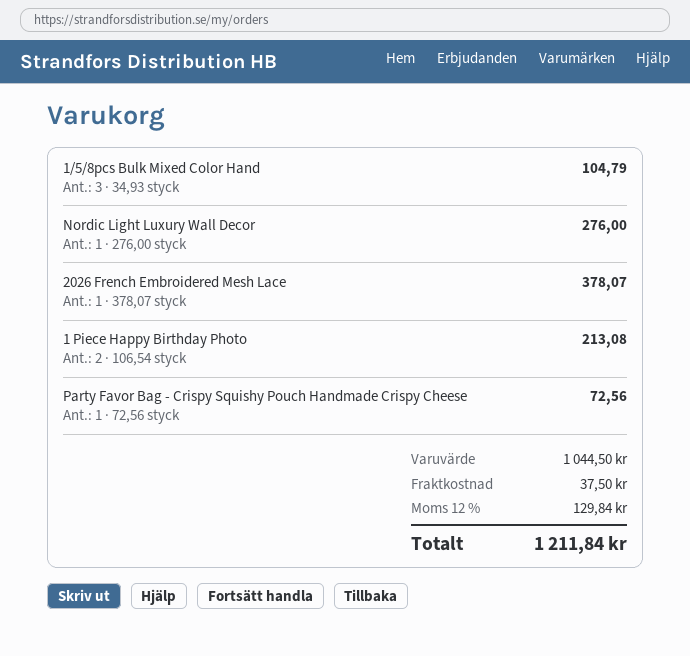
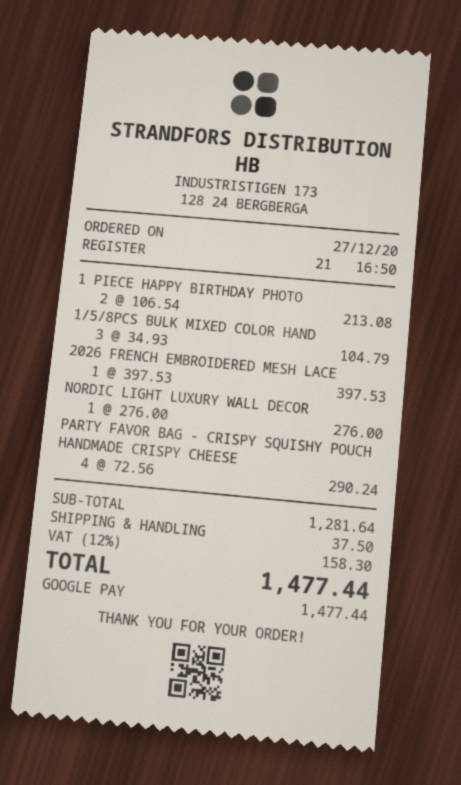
2026 French Embroidered Mesh Lace: 1 x 378.07 = 378.07 -> 1 x 397.53 = 397.53
Party Favor Bag - Crispy Squishy Pouch Handmade Crispy Cheese: 1 x 72.56 = 72.56 -> 4 x 72.56 = 290.24
subtotal: 1044.50 -> 1281.64
tax: 12% = 129.84 -> 12% = 158.30
total: 1211.84 -> 1477.44

